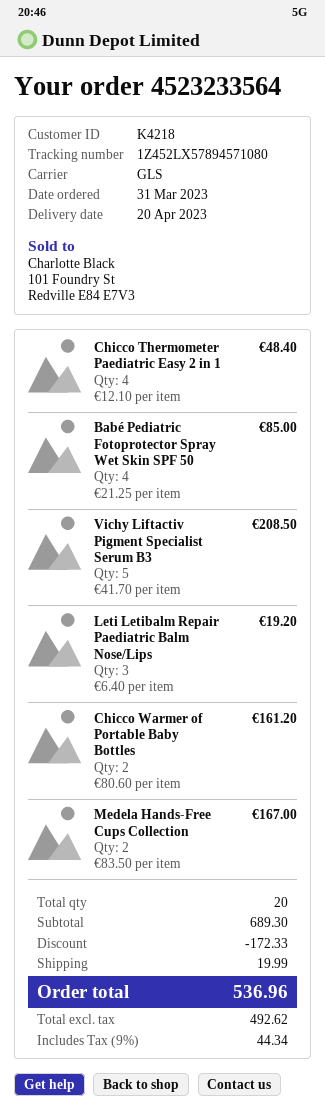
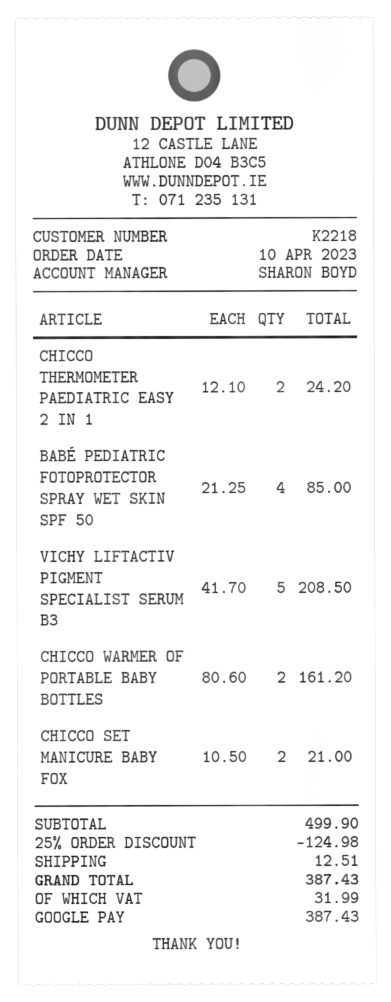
order date: 2023-03-31 -> 2023-04-10
customer number: K4218 -> K2218
Chicco Thermometer Paediatric Easy 2 in 1: 4 x 12.10 = 48.40 -> 2 x 12.10 = 24.20
Leti Letibalm Repair Paediatric Balm Nose/Lips: 3 x 6.40 = 19.20 -> none
Medela Hands-Free Cups Collection: 2 x 83.50 = 167.00 -> none
CHICCO SET MANICURE BABY FOX: none -> 2 x 10.50 = 21.00
subtotal: 689.30 -> 499.90
discount: 172.33 -> 124.98
shipping: 19.99 -> 12.51
tax: 44.34 -> 31.99
total: 536.96 -> 387.43

